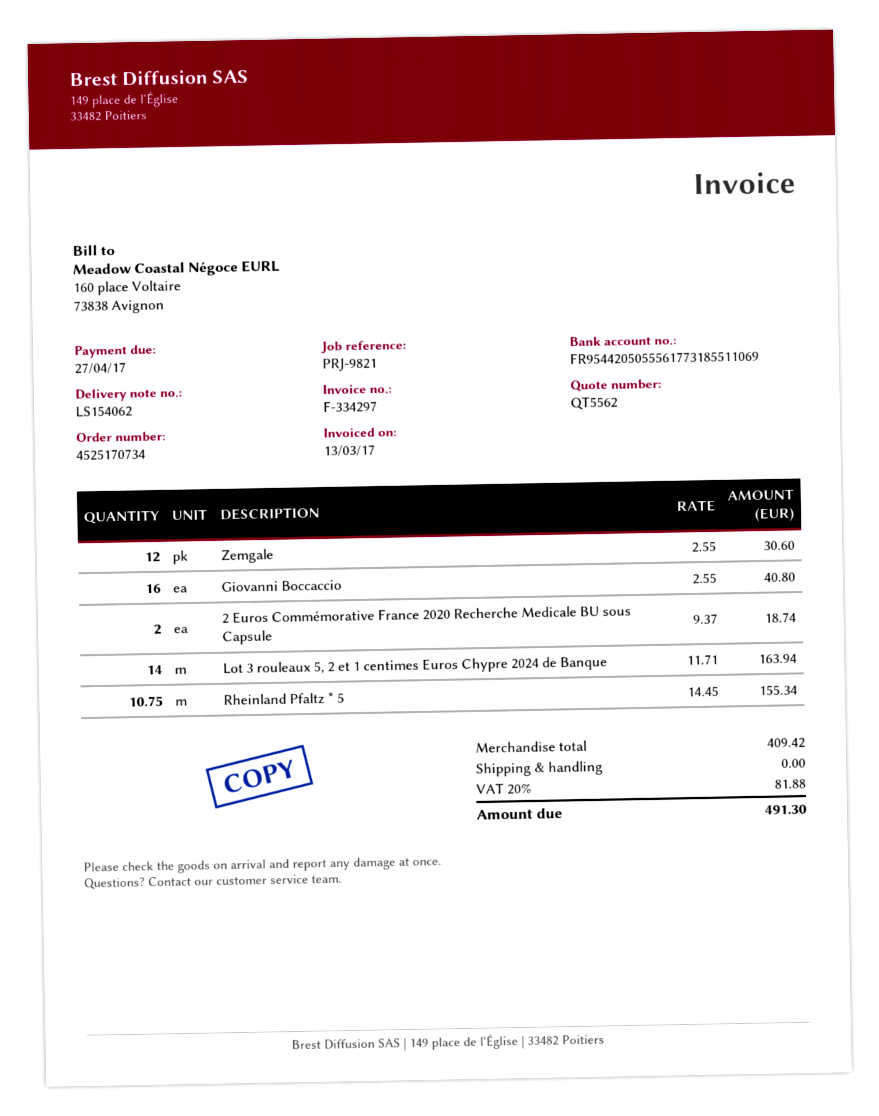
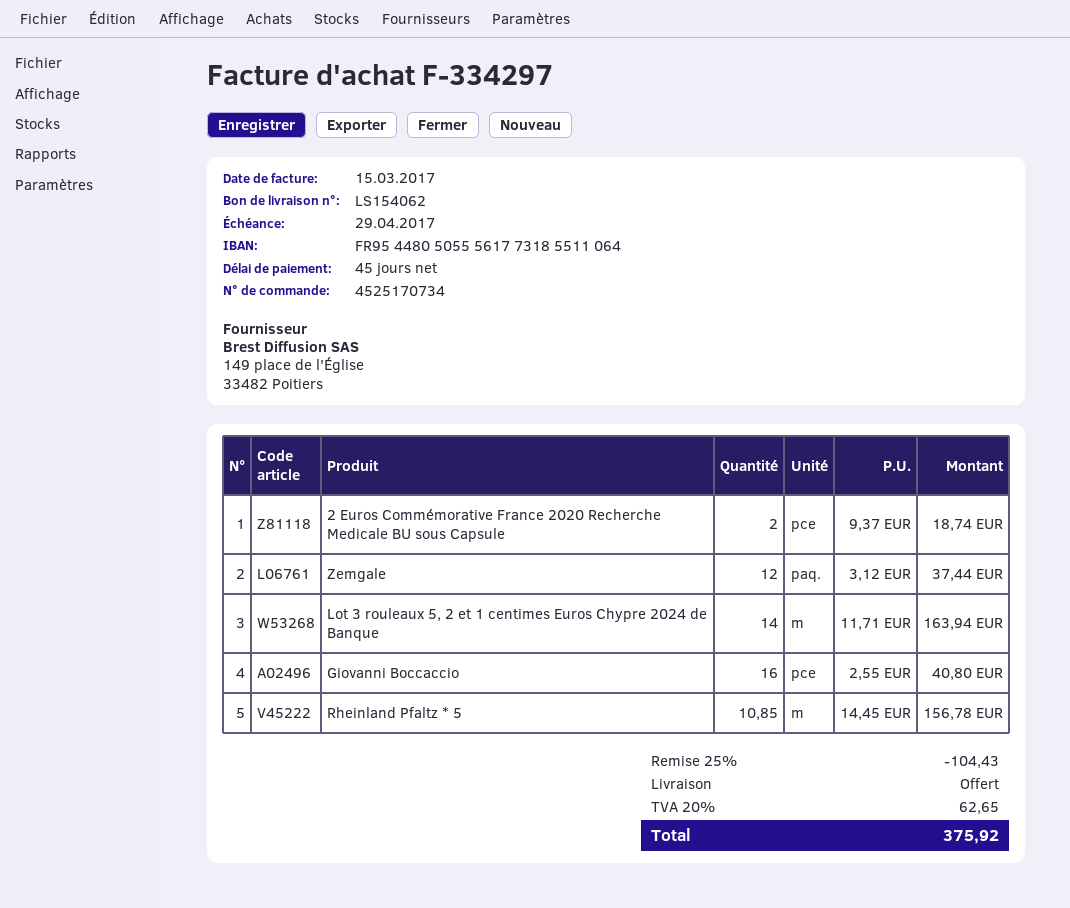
invoice date: 2017-03-13 -> 2017-03-15
due date: 2017-04-27 -> 2017-04-29
bank account: FR9544205055561773185511069 -> FR9544805055561773185511064
Zemgale: 12 x 2.55 = 30.60 -> 12 x 3.12 = 37.44
Rheinland Pfaltz * 5: 10.75 x 14.45 = 155.34 -> 10.85 x 14.45 = 156.78
discount: none -> 25% = 104.43
tax: 20% = 81.88 -> 20% = 62.65
total: 491.30 -> 375.92

